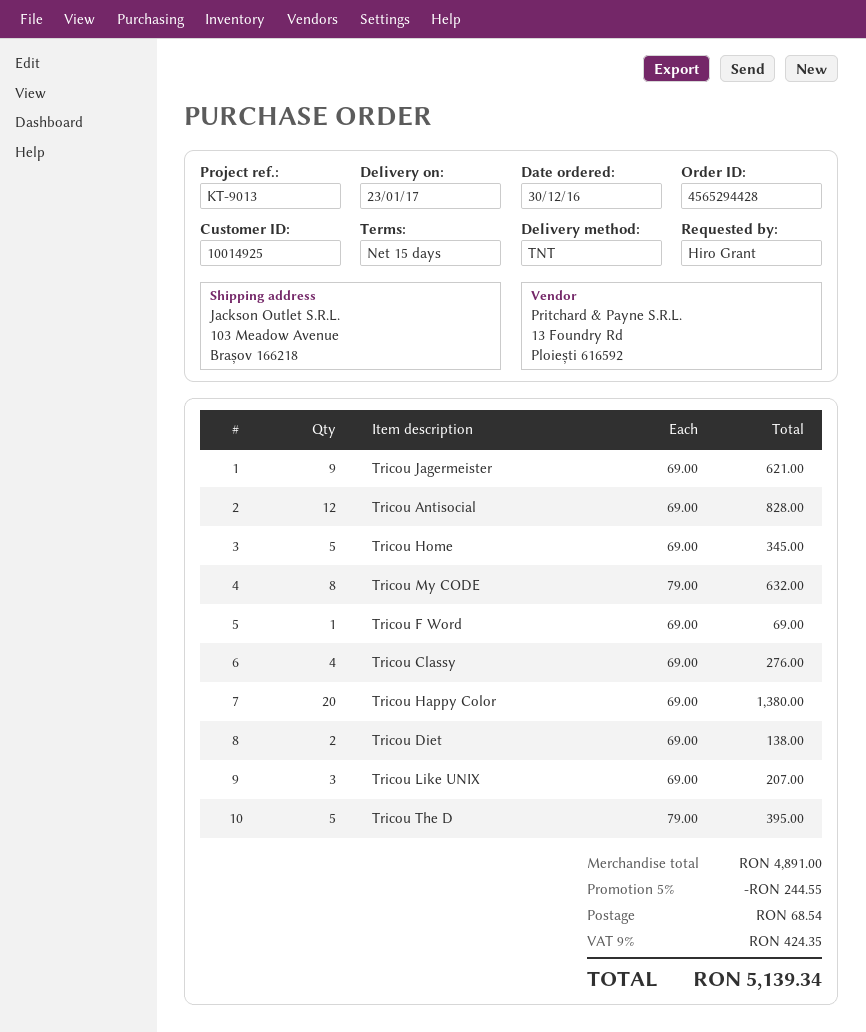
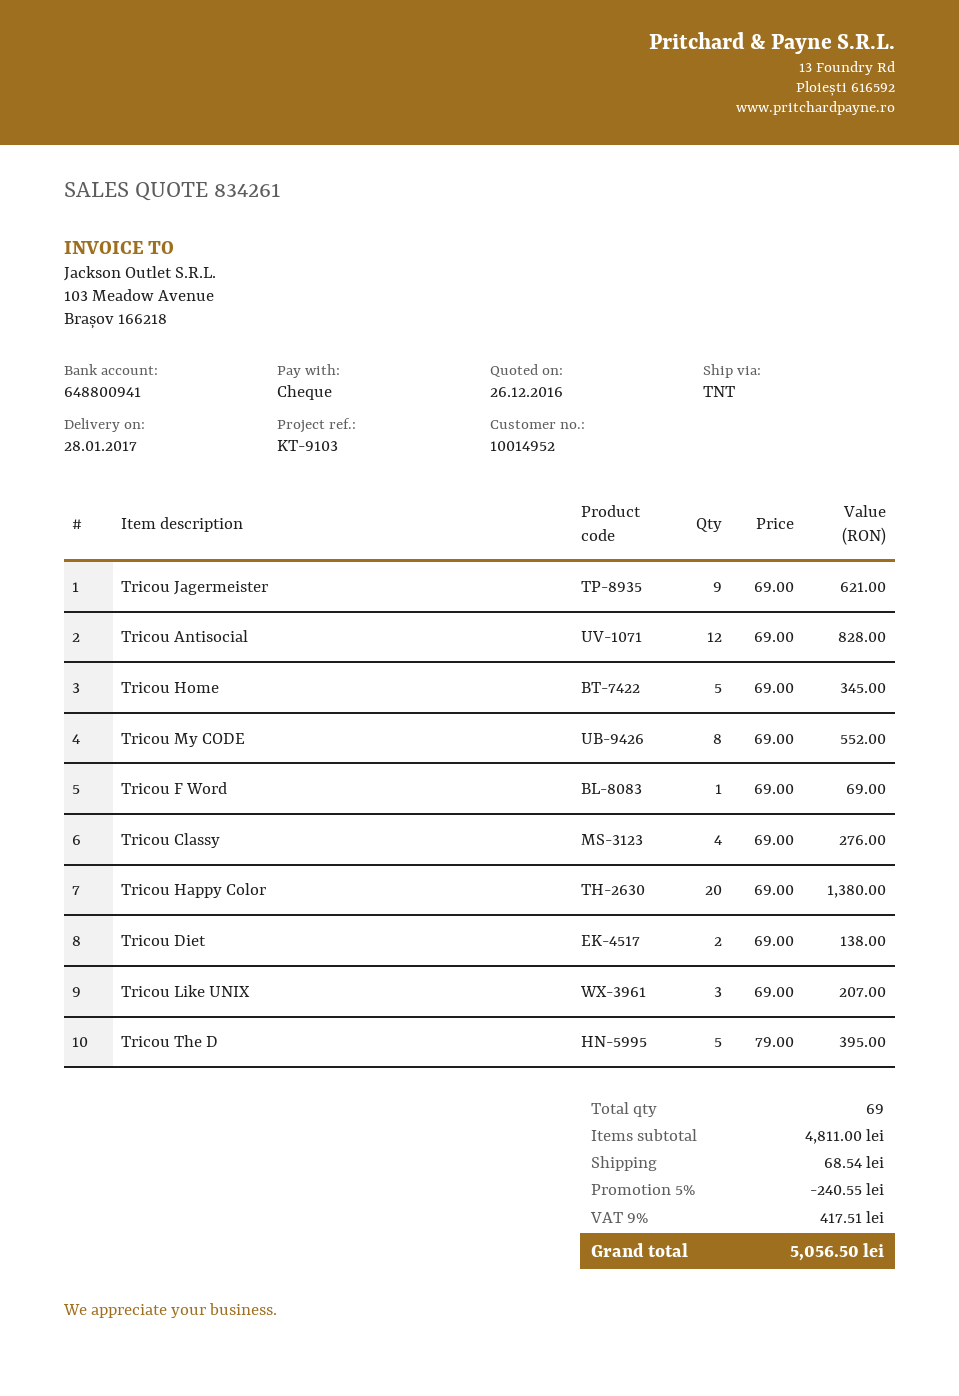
delivery date: 2017-01-23 -> 2017-01-28
customer number: 10014925 -> 10014952
reference: KT-9013 -> KT-9103
Tricou My CODE: 8 x 79.00 = 632.00 -> 8 x 69.00 = 552.00
subtotal: 4891.00 -> 4811.00
discount: 5% = 244.55 -> 5% = 240.55
tax: 9% = 424.35 -> 9% = 417.51
total: 5139.34 -> 5056.50

